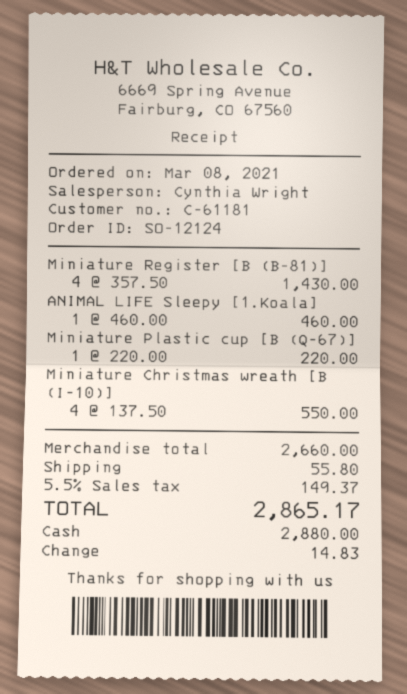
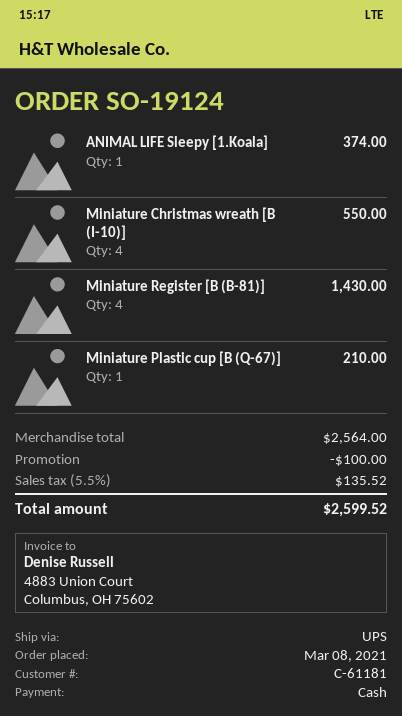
order number: SO-12124 -> SO-19124
ANIMAL LIFE Sleepy [1.Koala]: 1 for 460.00 -> 1 for 374.00
Miniature Plastic cup [B (Q-67)]: 1 for 220.00 -> 1 for 210.00
subtotal: 2660.00 -> 2564.00
discount: none -> 100.00
shipping: 55.80 -> none
tax: 5.5% = 149.37 -> 5.5% = 135.52
total: 2865.17 -> 2599.52

